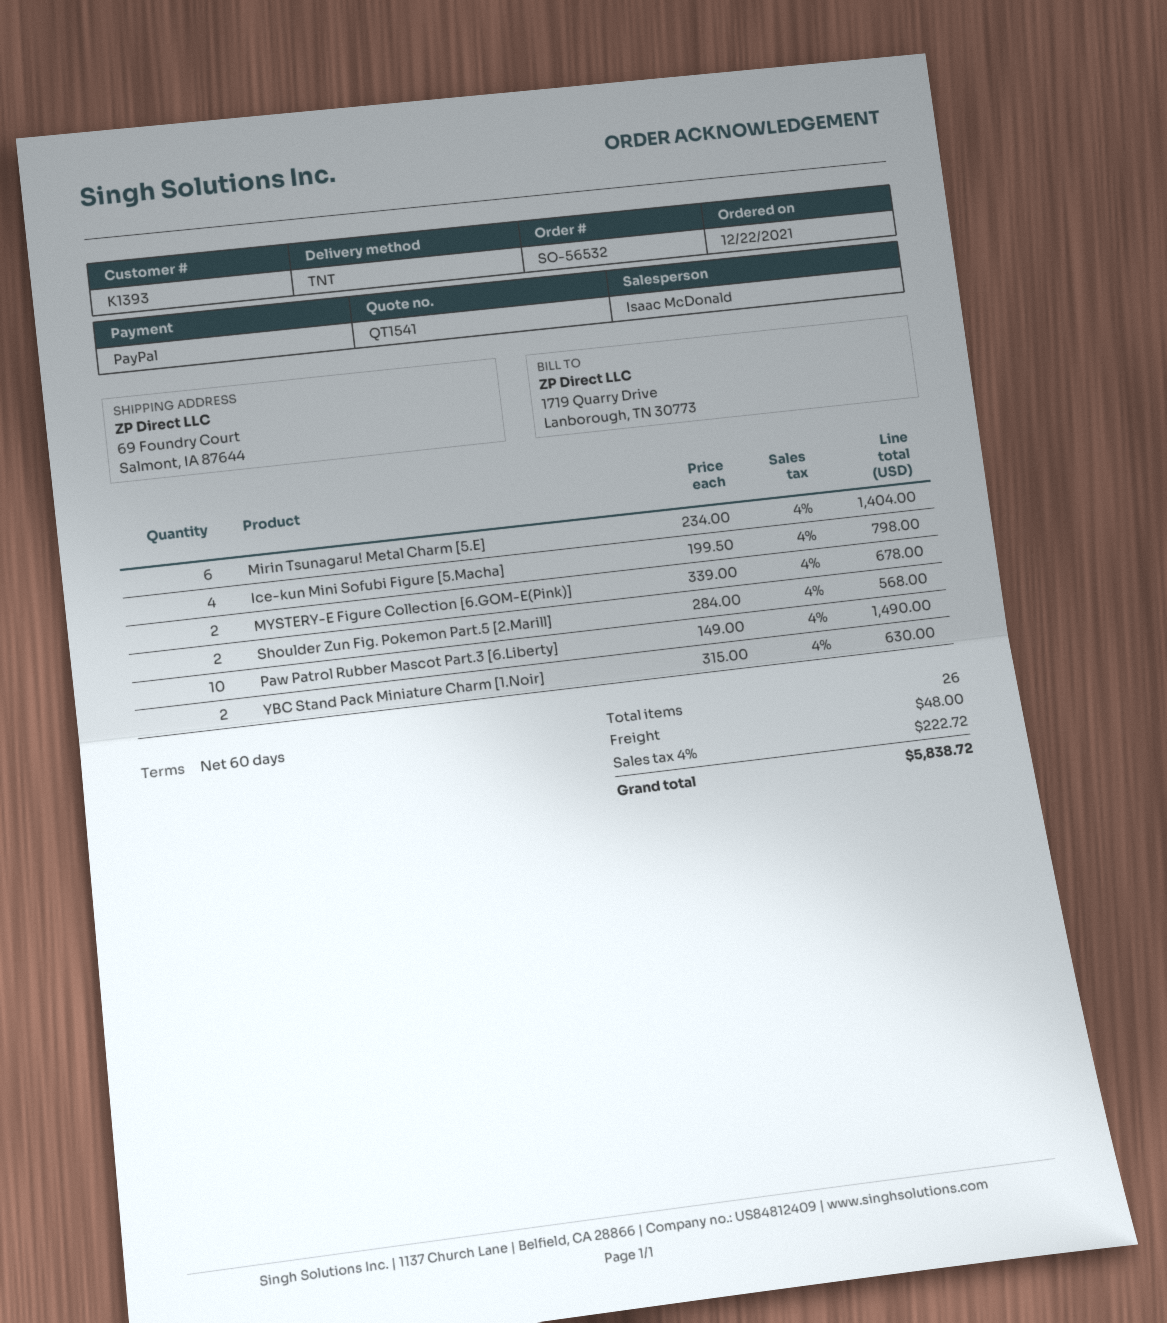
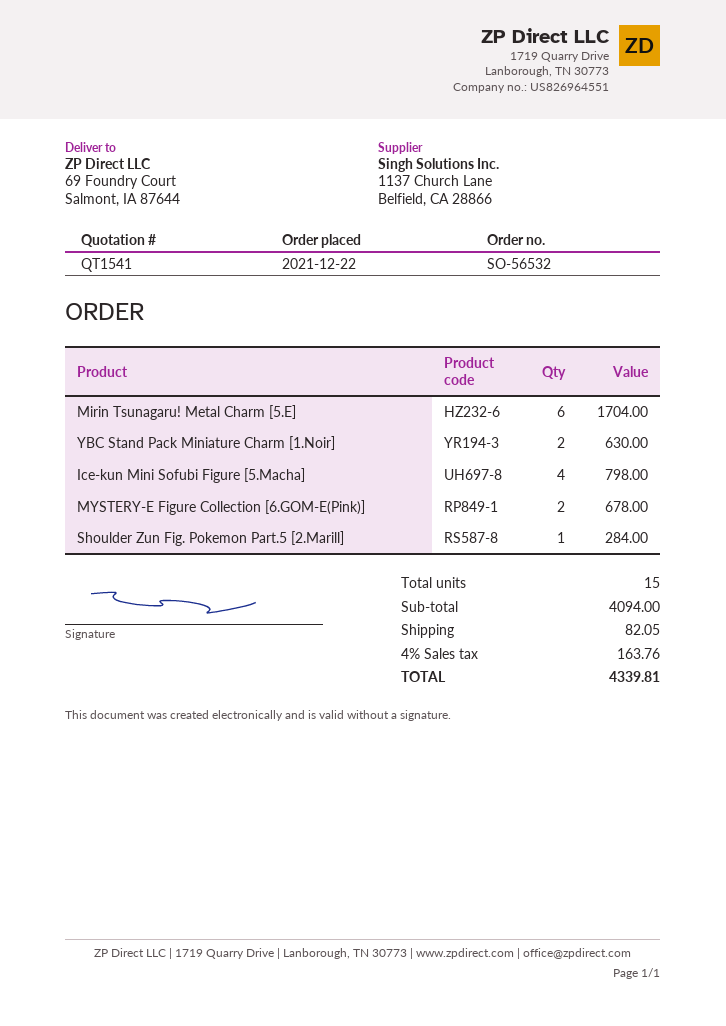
Mirin Tsunagaru! Metal Charm [5.E]: 6 for 1404.00 -> 6 for 1704.00
Shoulder Zun Fig. Pokemon Part.5 [2.Marill]: 2 for 568.00 -> 1 for 284.00
Paw Patrol Rubber Mascot Part.3 [6.Liberty]: 10 for 1490.00 -> none
total quantity: 26 -> 15
shipping: 48.00 -> 82.05
tax: 4% = 222.72 -> 4% = 163.76
total: 5838.72 -> 4339.81

